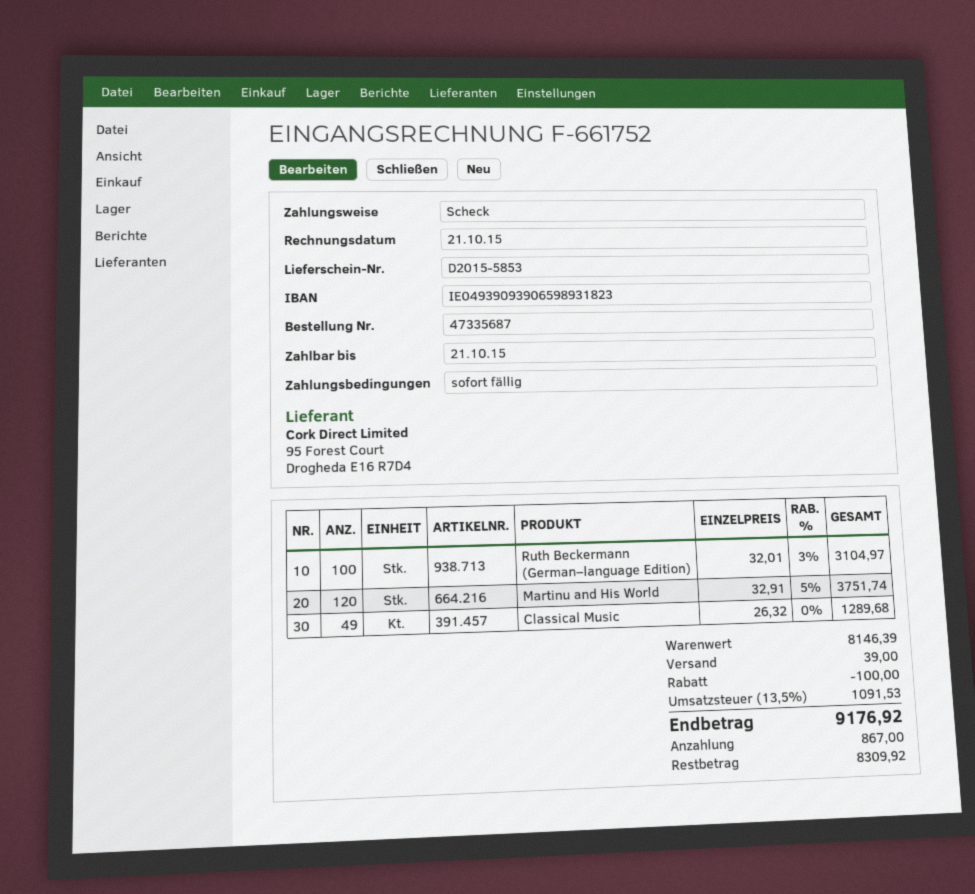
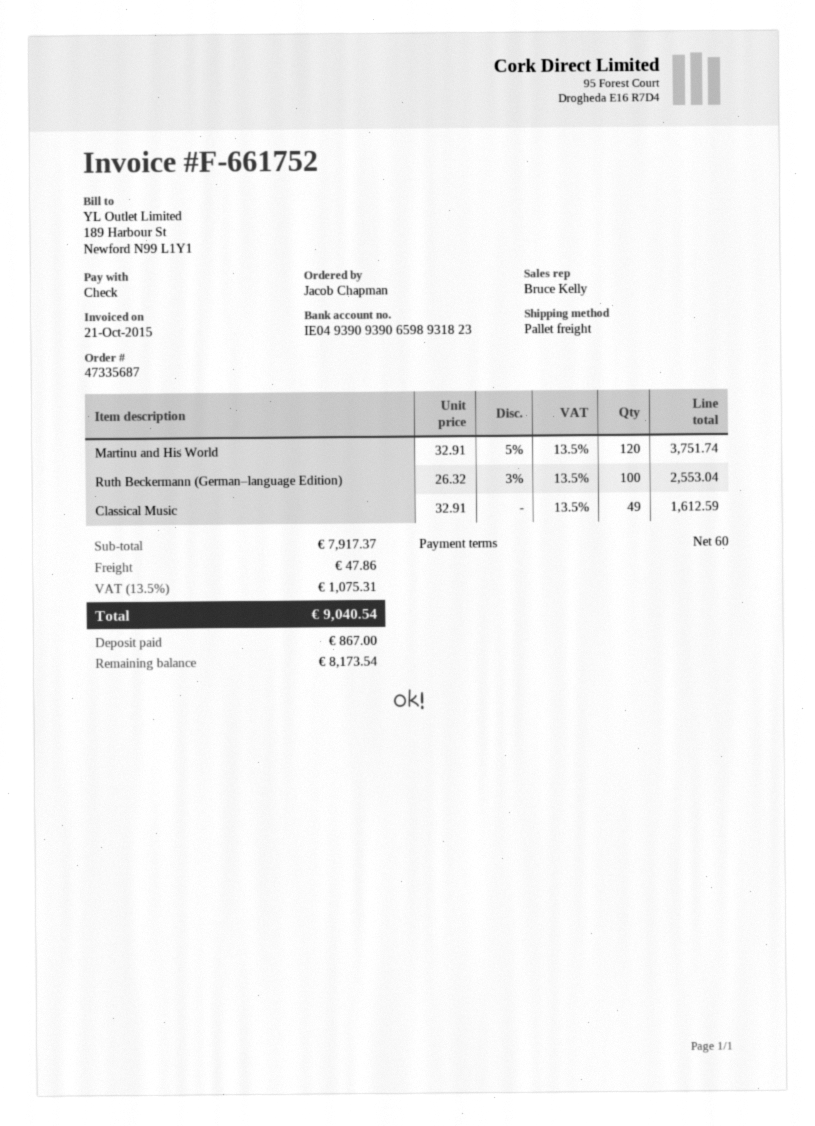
payment terms: on receipt -> 60 days
Ruth Beckermann (German–language Edition): 100 x 32.01 - 3% = 3104.97 -> 100 x 26.32 - 3% = 2553.04
Classical Music: 49 x 26.32 = 1289.68 -> 49 x 32.91 = 1612.59
subtotal: 8146.39 -> 7917.37
discount: 100.00 -> none
shipping: 39.00 -> 47.86
tax: 13.5% = 1091.53 -> 13.5% = 1075.31
total: 9176.92 -> 9040.54
balance: 8309.92 -> 8173.54

